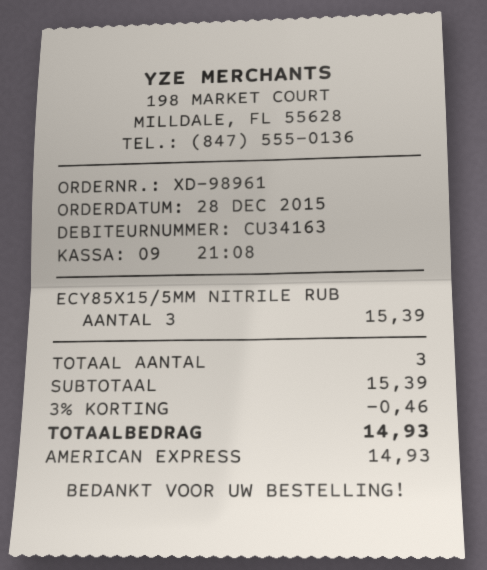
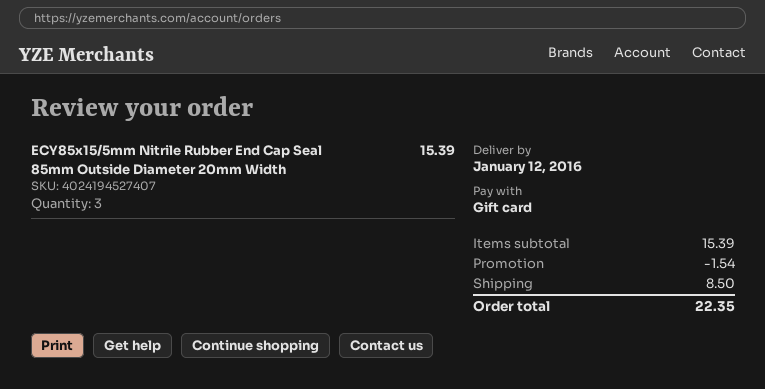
payment method: American Express -> gift card
discount: 0.46 -> 1.54
shipping: none -> 8.50
total: 14.93 -> 22.35

